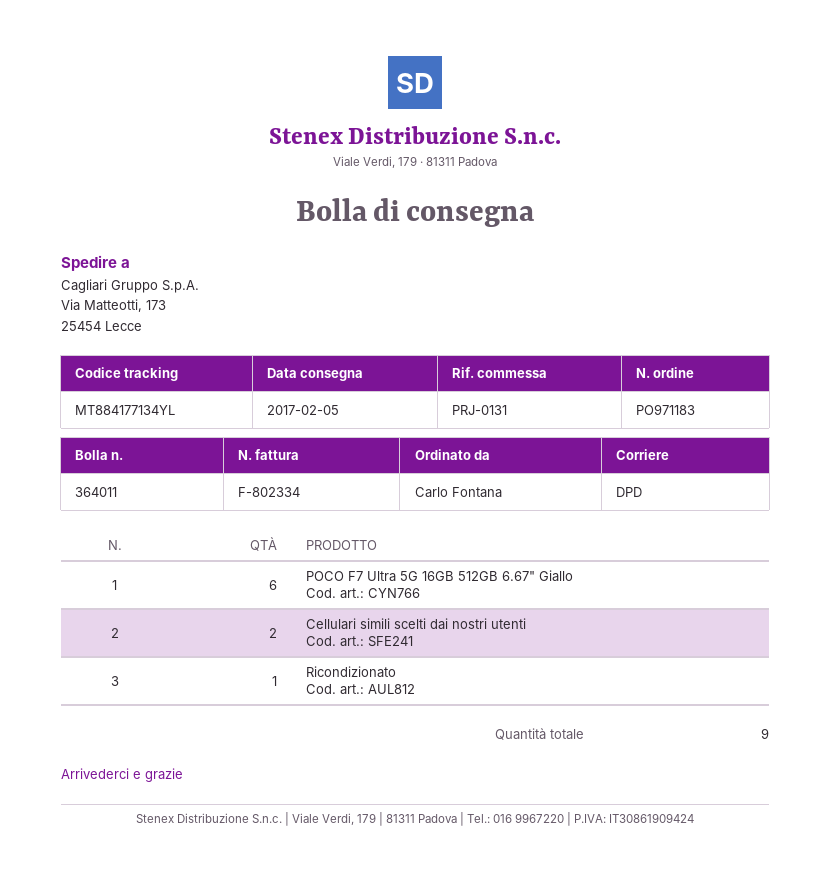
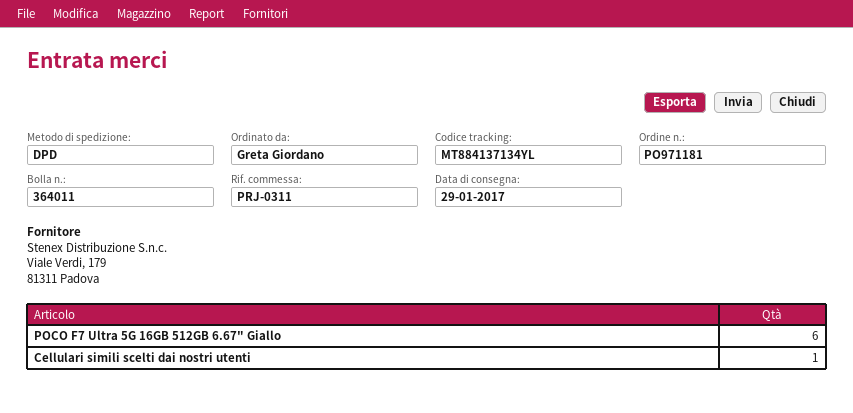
order number: PO971183 -> PO971181
delivery date: 2017-02-05 -> 2017-01-29
reference: PRJ-0131 -> PRJ-0311
ordered by: Carlo Fontana -> Greta Giordano
tracking number: MT884177134YL -> MT884137134YL
Cellulari simili scelti dai nostri utenti: 2 -> 1
Ricondizionato: 1 -> none

